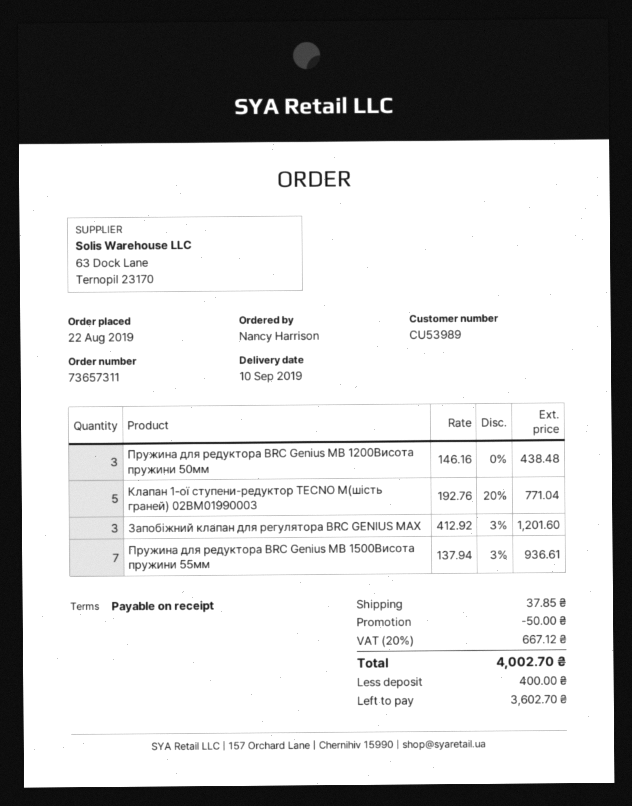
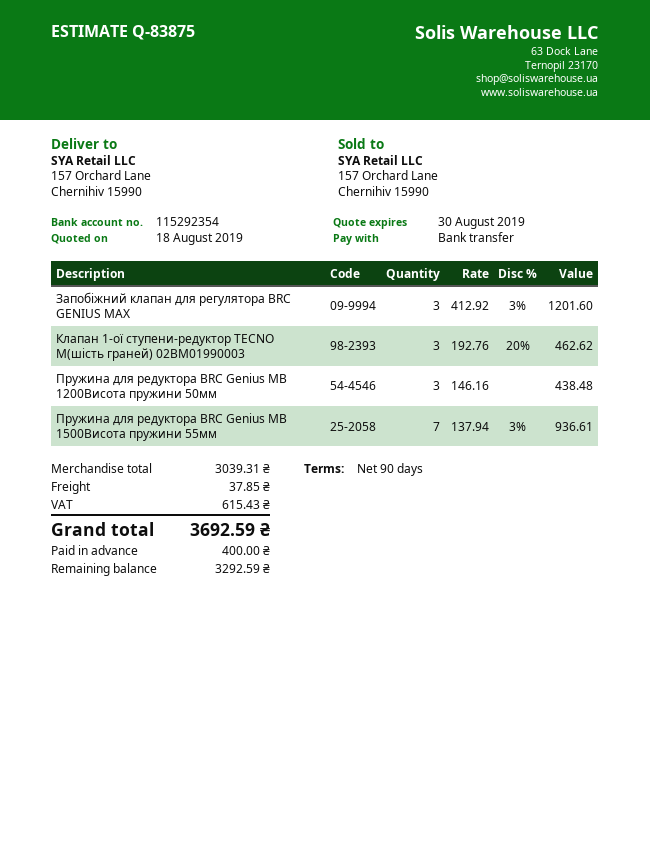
payment terms: on receipt -> 90 days
Клапан 1-ої ступени-редуктор TECNO M(шість граней) 02ВM01990003: 5 x 192.76 - 20% = 771.04 -> 3 x 192.76 - 20% = 462.62
discount: 50.00 -> none
tax: 667.12 -> 615.43
total: 4002.70 -> 3692.59
balance: 3602.70 -> 3292.59

